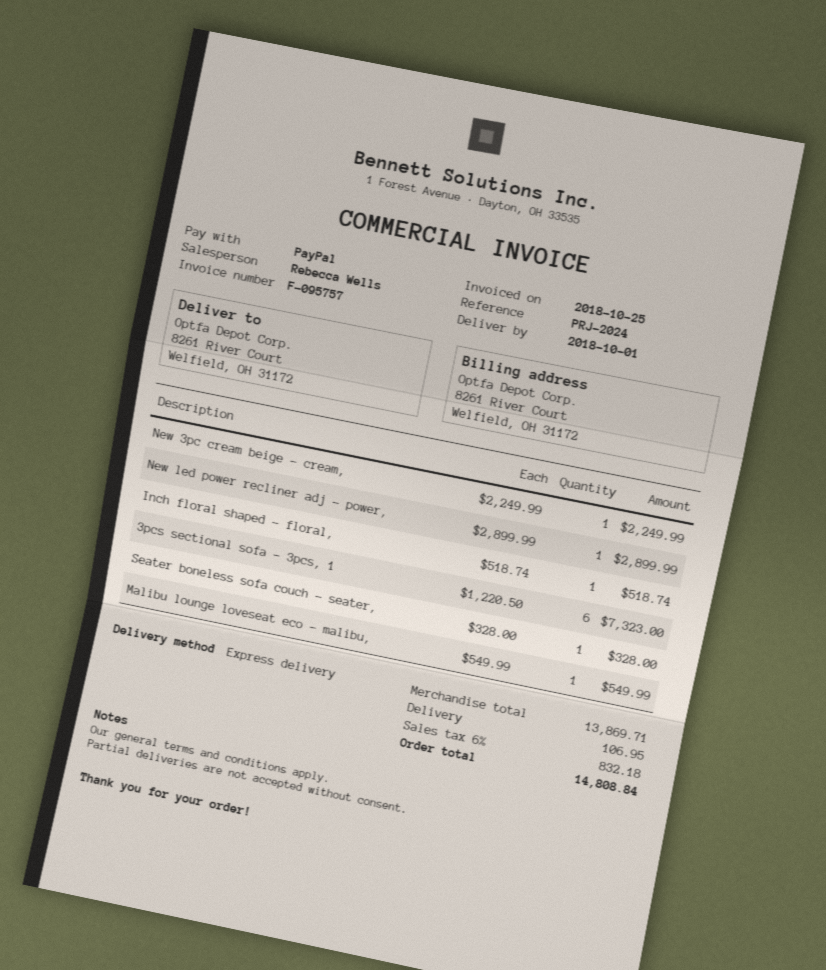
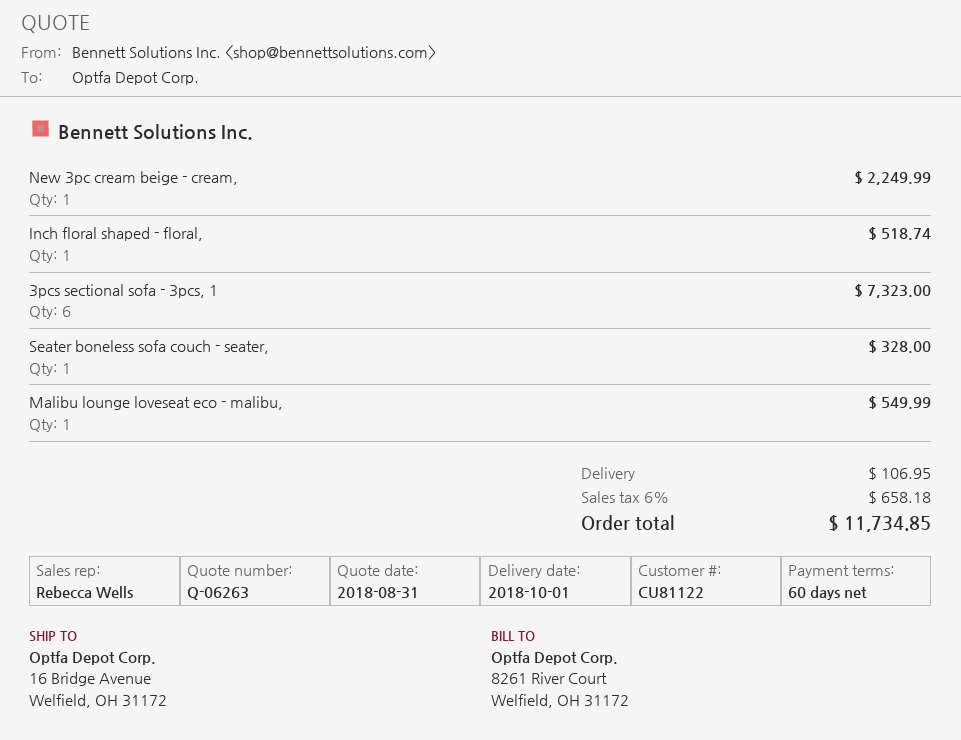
ship to: 8261 River Court, Welfield, OH 31172 -> 16 Bridge Avenue, Welfield, OH 31172
New led power recliner adj - power,: 1 for 2899.99 -> none
tax: 6% = 832.18 -> 6% = 658.18
total: 14808.84 -> 11734.85

